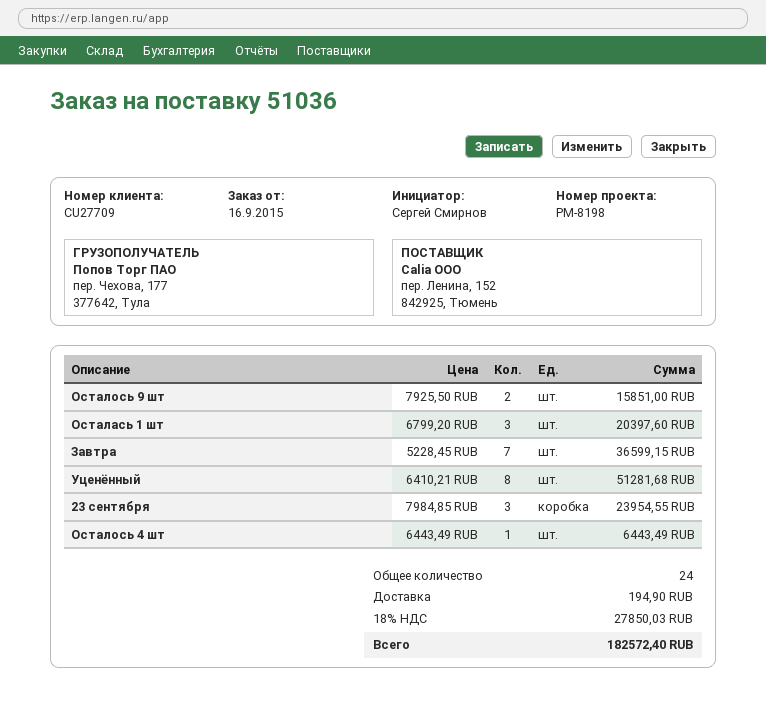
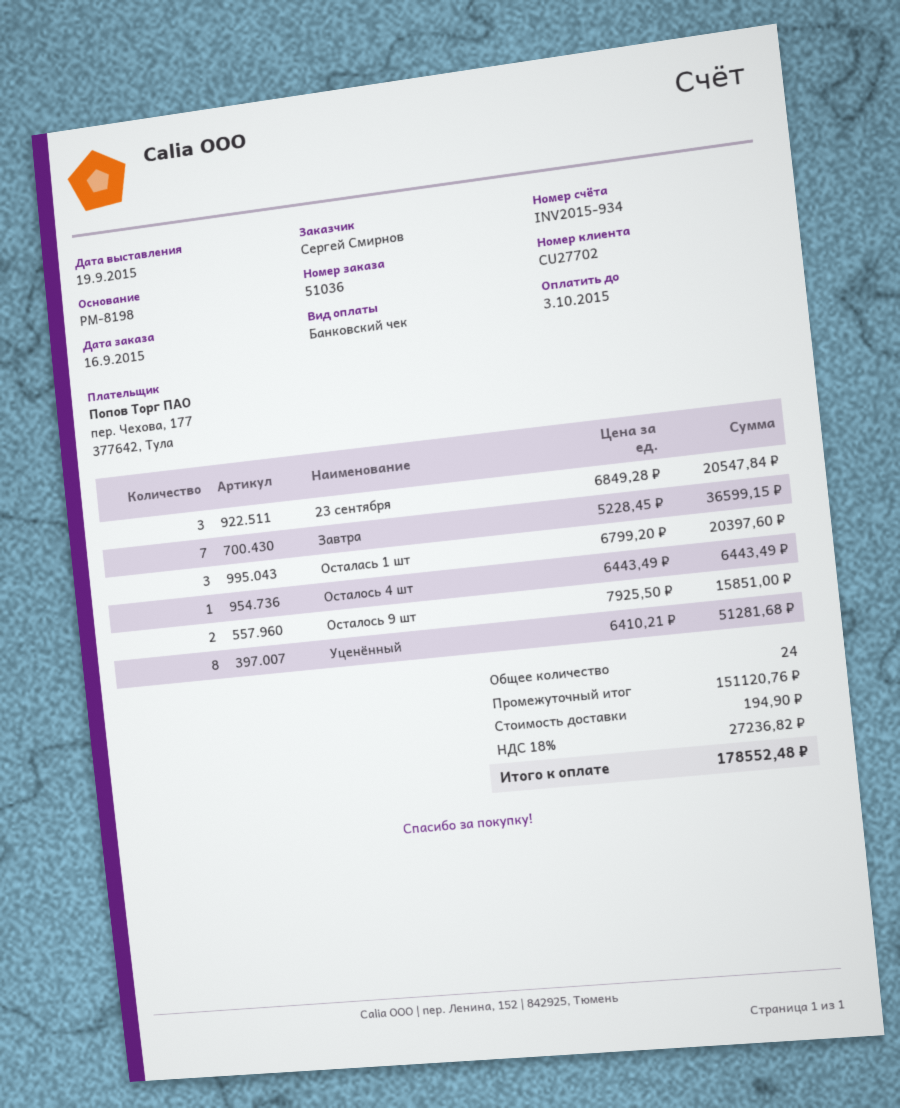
customer number: CU27709 -> CU27702
23 сентября: 3 x 7984.85 = 23954.55 -> 3 x 6849.28 = 20547.84
tax: 18% = 27850.03 -> 18% = 27236.82
total: 182572.40 -> 178552.48

